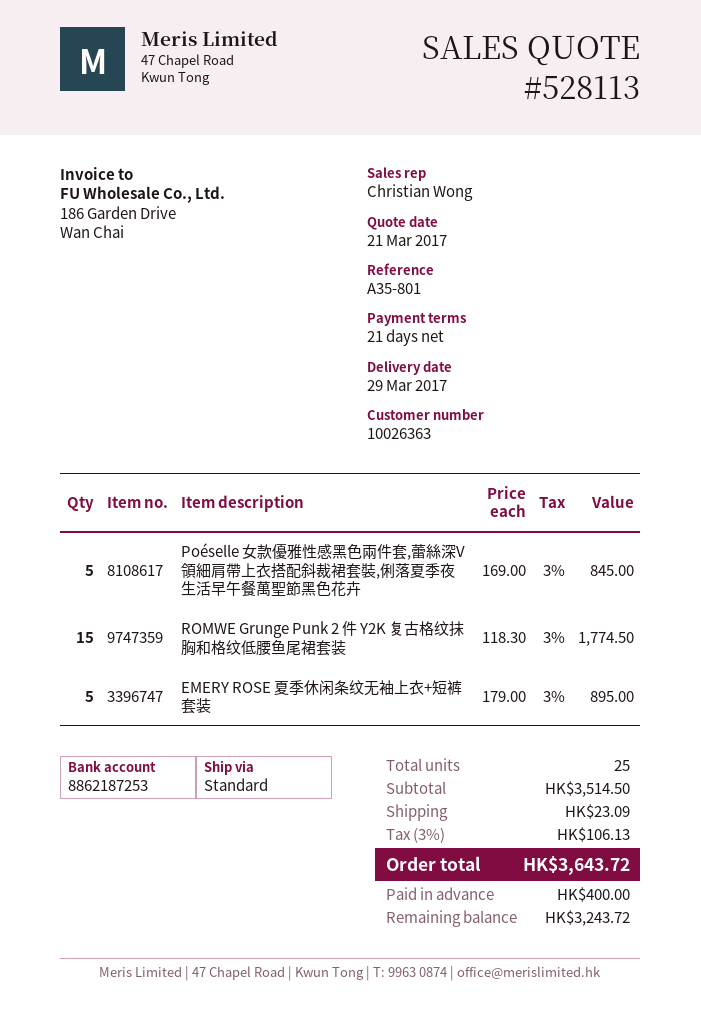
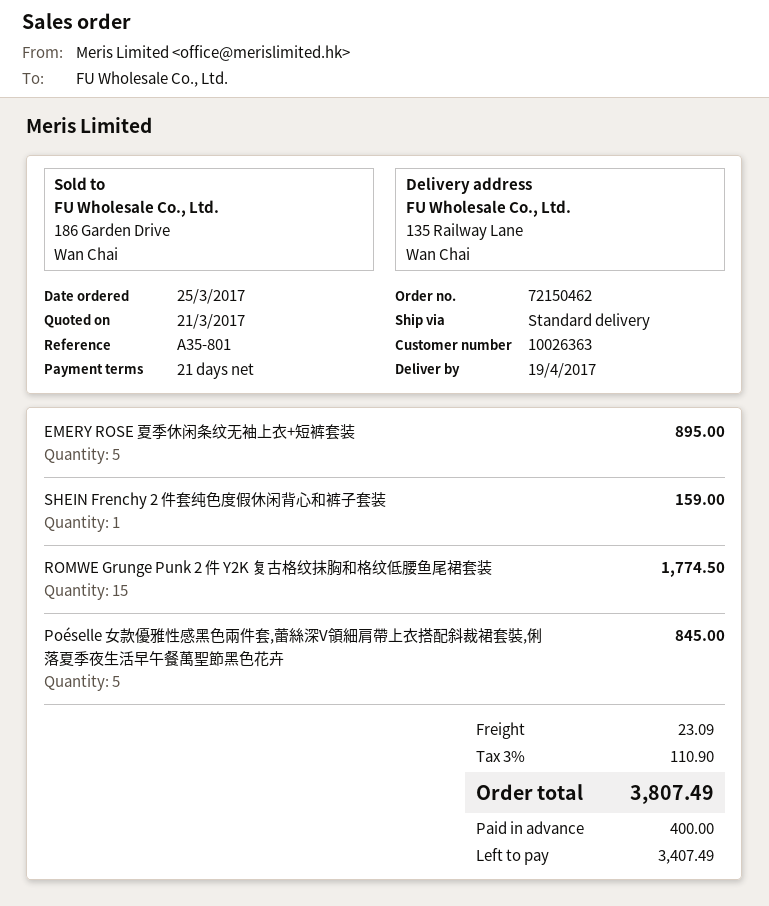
delivery date: 2017-03-29 -> 2017-04-19
SHEIN Frenchy 2 件套纯色度假休闲背心和裤子套装: none -> 1 for 159.00
tax: 3% = 106.13 -> 3% = 110.90
total: 3643.72 -> 3807.49
balance: 3243.72 -> 3407.49

